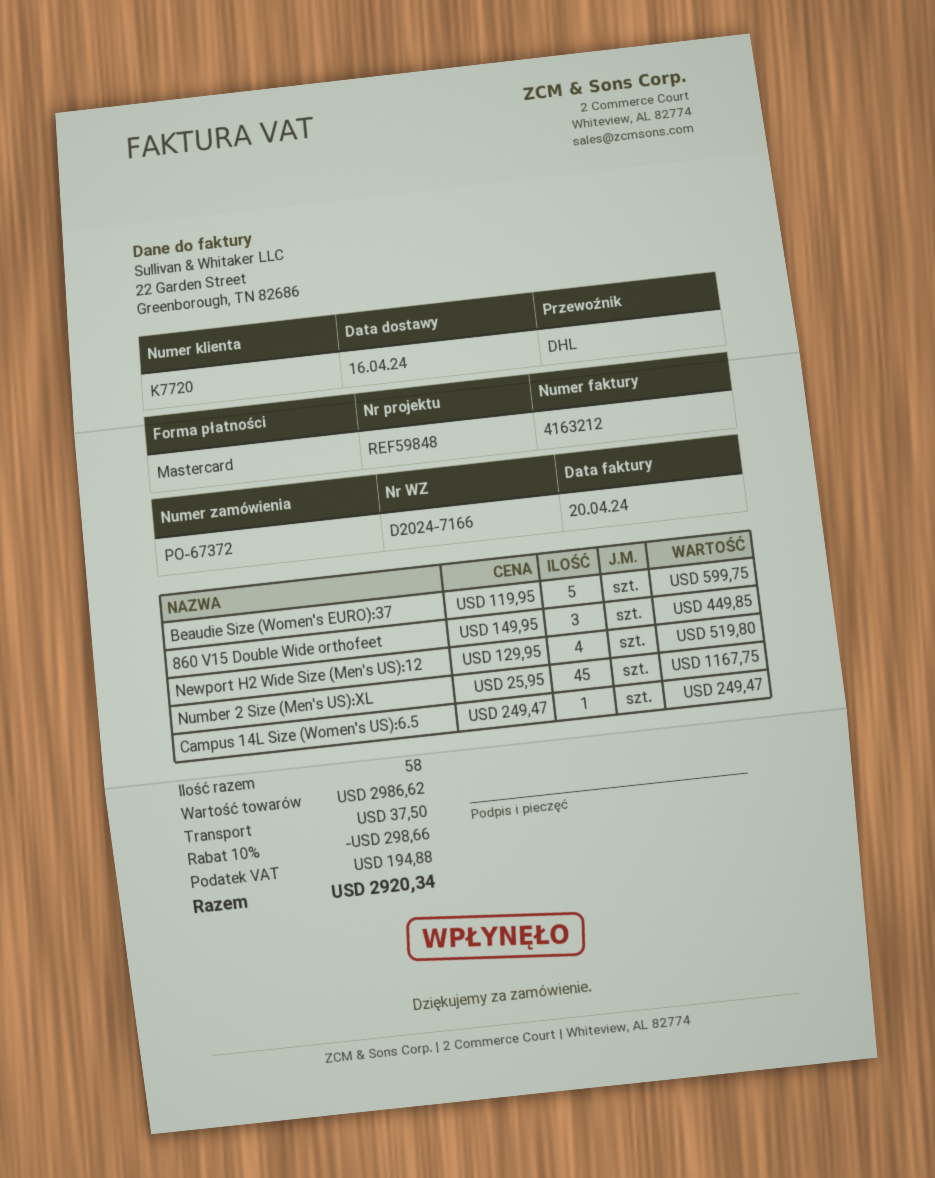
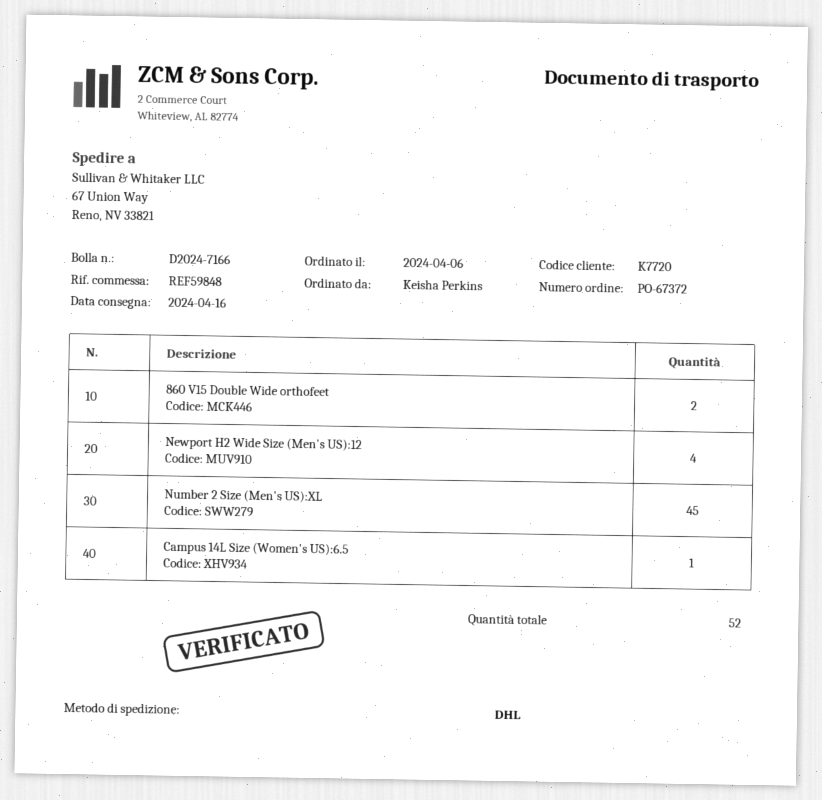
Beaudie Size (Women's EURO):37: 5 -> none
860 V15 Double Wide orthofeet: 3 -> 2
total quantity: 58 -> 52

